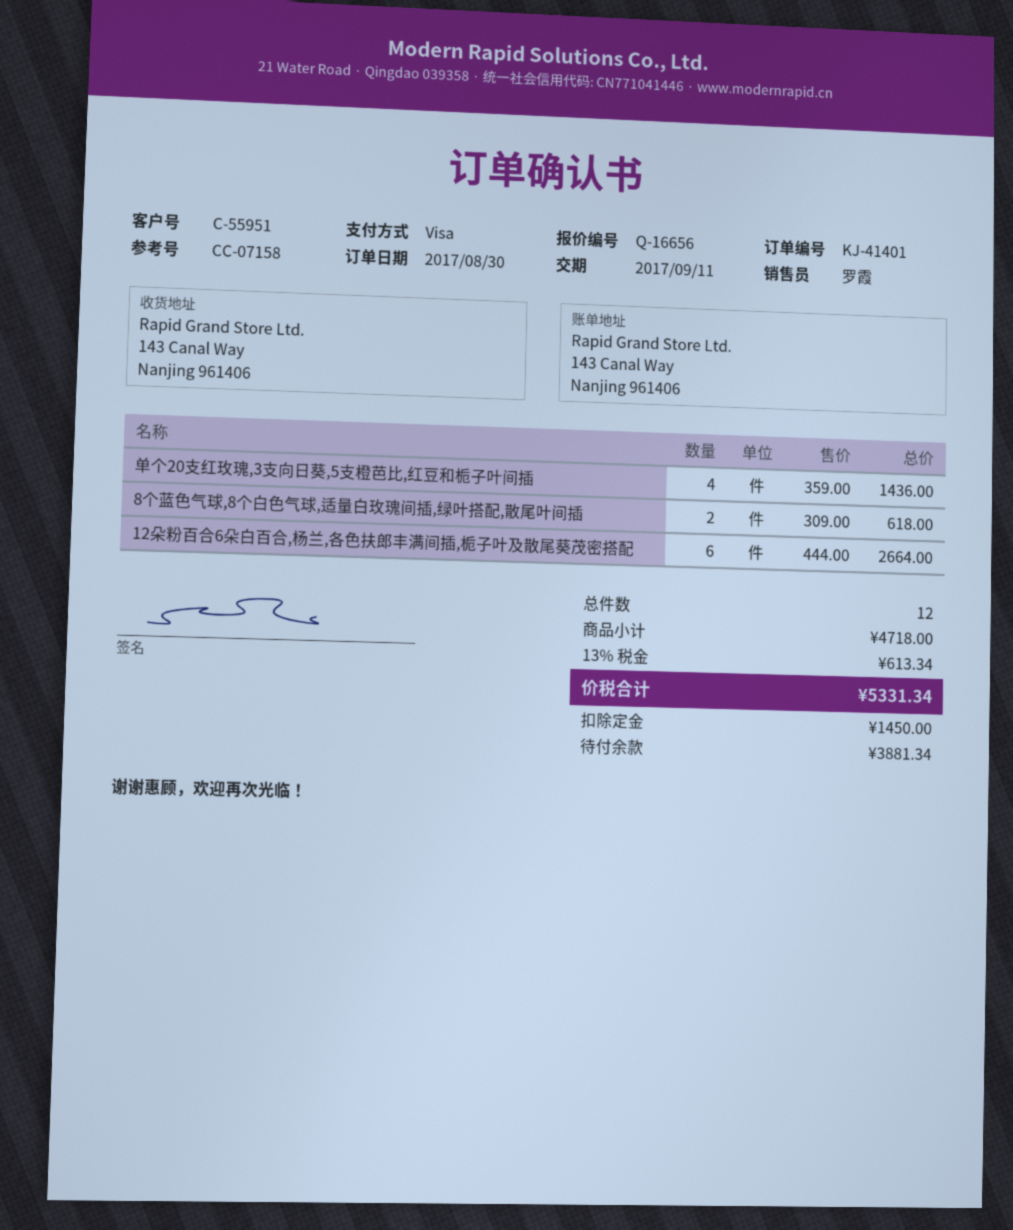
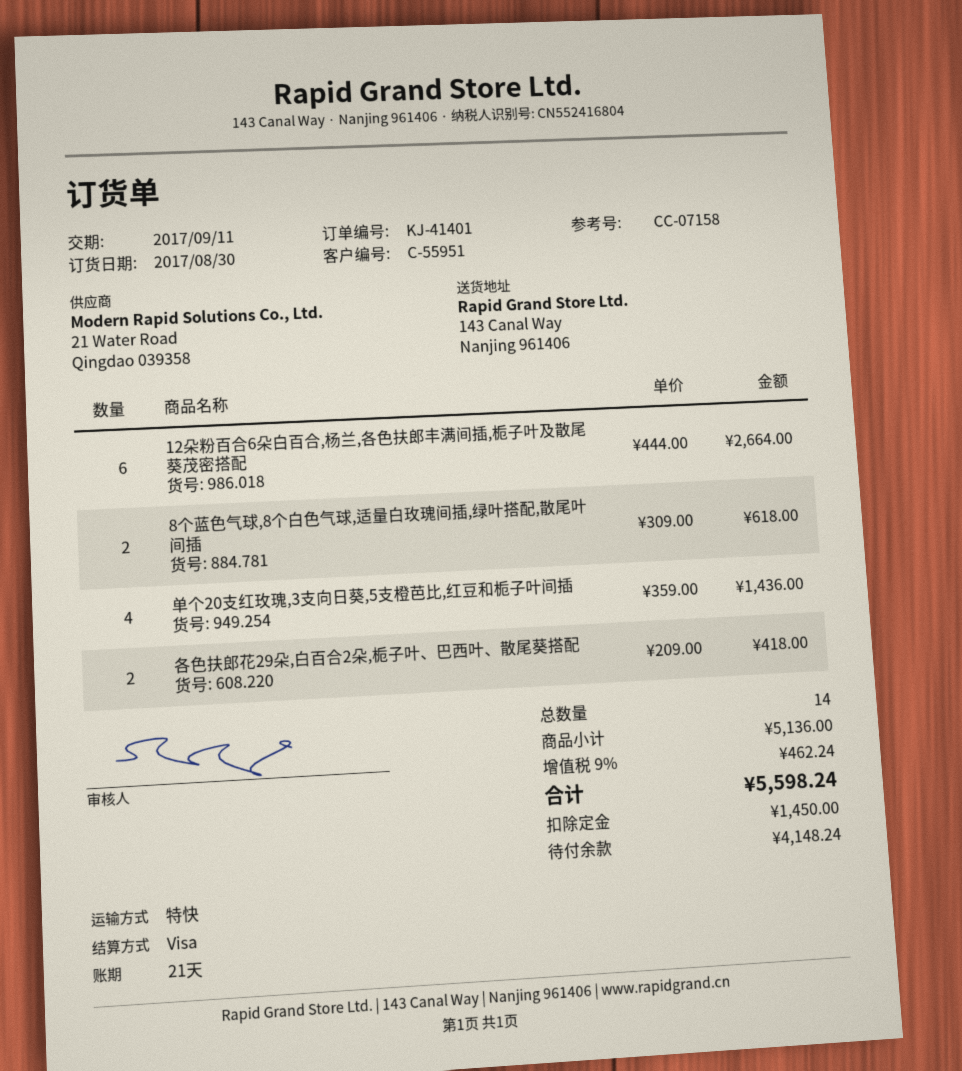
各色扶郎花29朵,白百合2朵,栀子叶、巴西叶、散尾葵搭配: none -> 2 x 209.00 = 418.00
total quantity: 12 -> 14
subtotal: 4718.00 -> 5136.00
tax: 13% = 613.34 -> 9% = 462.24
total: 5331.34 -> 5598.24
balance: 3881.34 -> 4148.24

